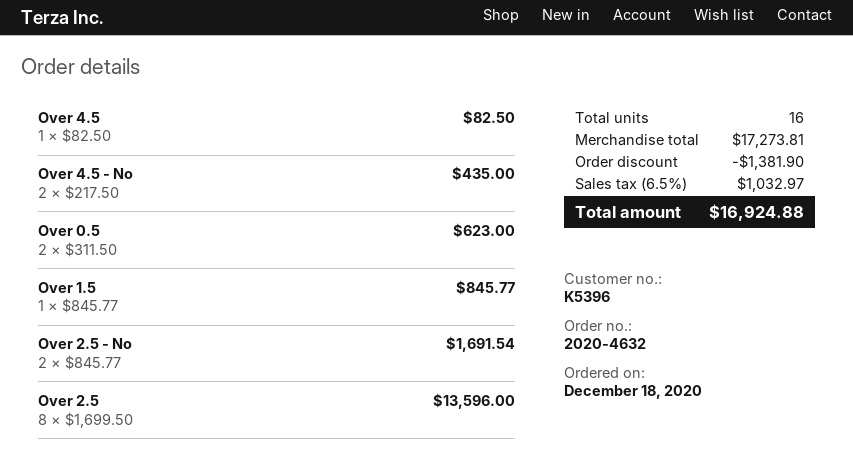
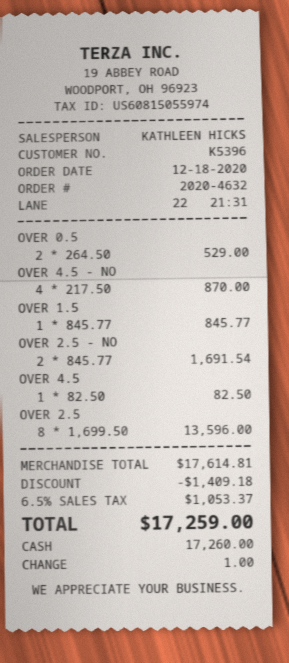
Over 4.5 - No: 2 x 217.50 = 435.00 -> 4 x 217.50 = 870.00
Over 0.5: 2 x 311.50 = 623.00 -> 2 x 264.50 = 529.00
subtotal: 17273.81 -> 17614.81
discount: 1381.90 -> 1409.18
tax: 6.5% = 1032.97 -> 6.5% = 1053.37
total: 16924.88 -> 17259.00

